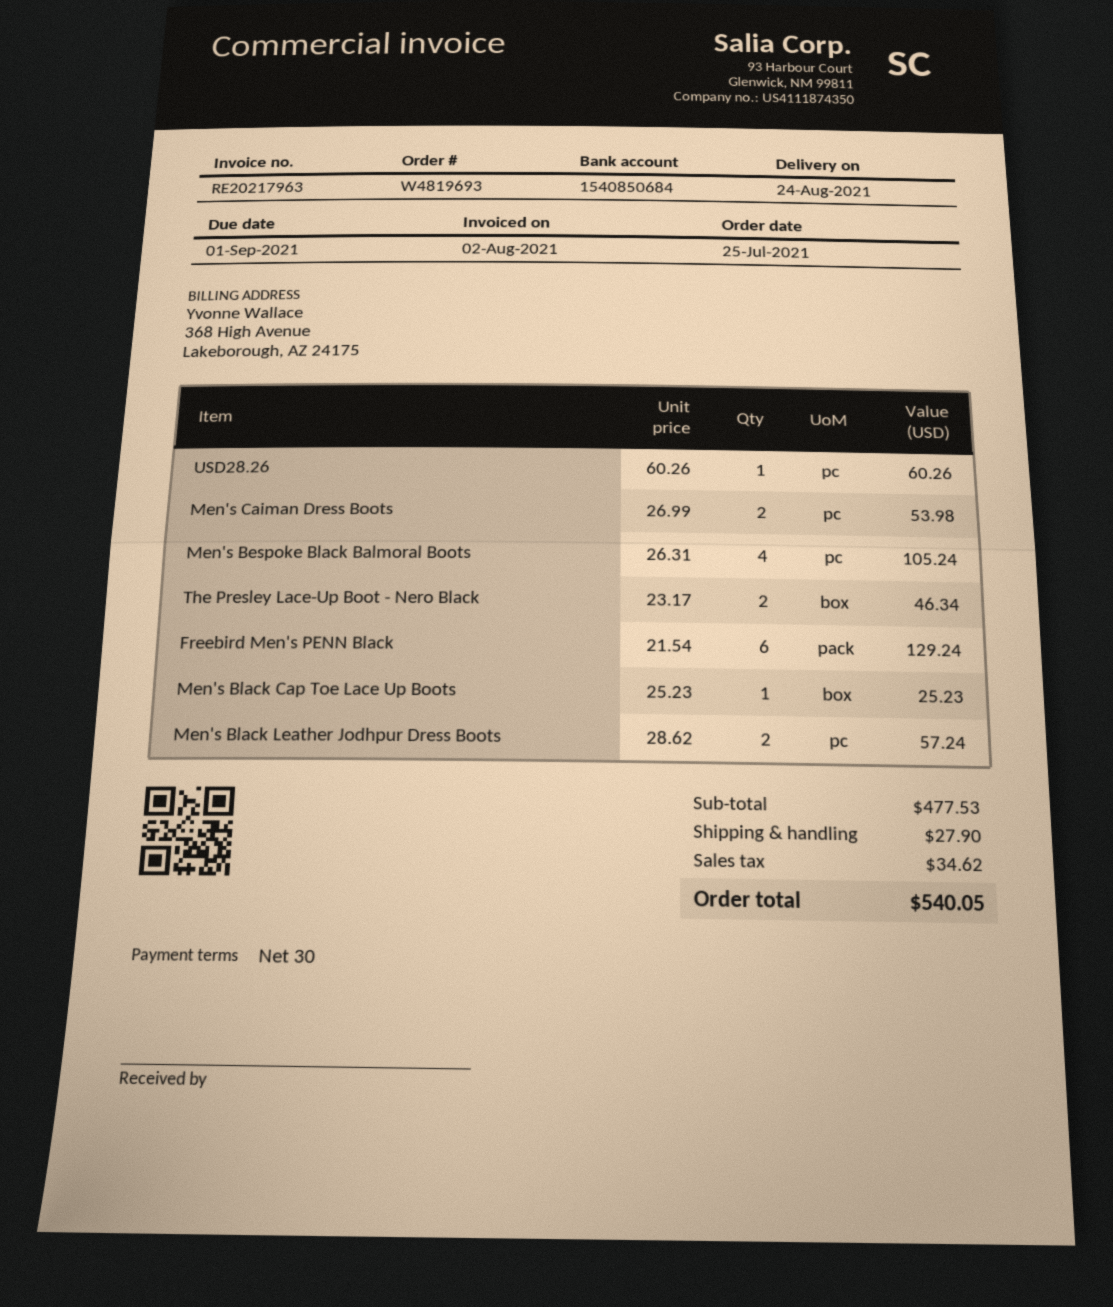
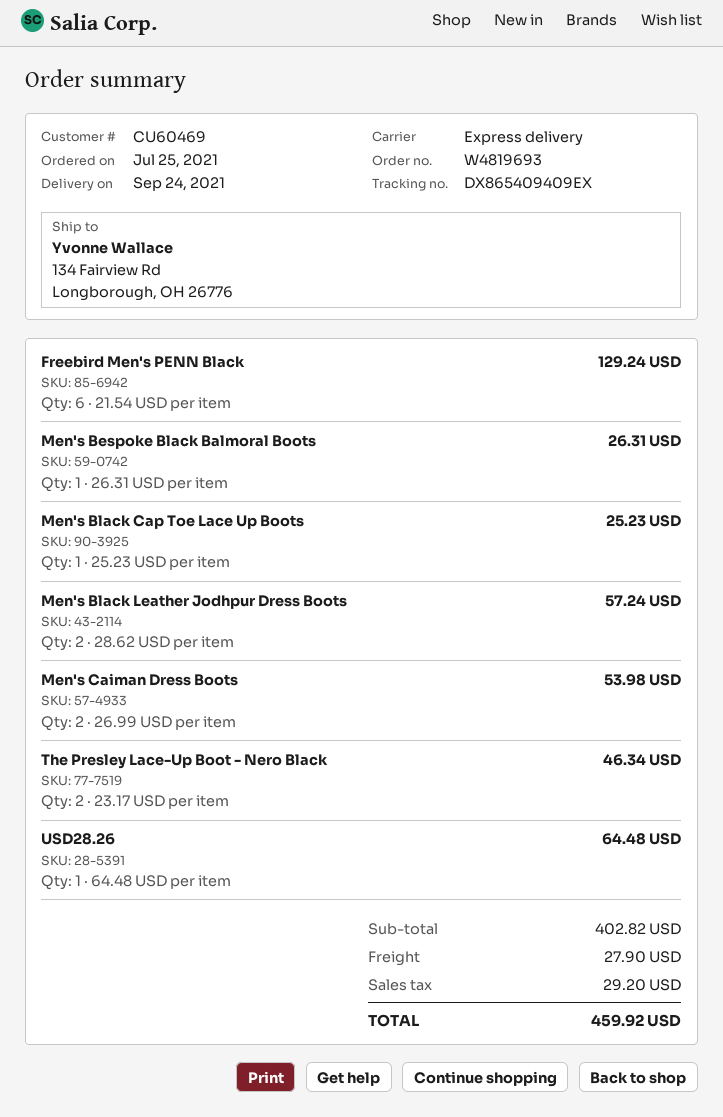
delivery date: 2021-08-24 -> 2021-09-24
USD28.26: 1 x 60.26 = 60.26 -> 1 x 64.48 = 64.48
Men's Bespoke Black Balmoral Boots: 4 x 26.31 = 105.24 -> 1 x 26.31 = 26.31
subtotal: 477.53 -> 402.82
tax: 34.62 -> 29.20
total: 540.05 -> 459.92

